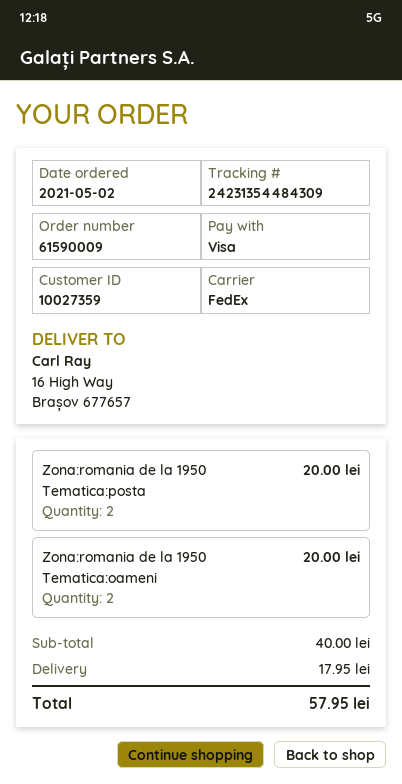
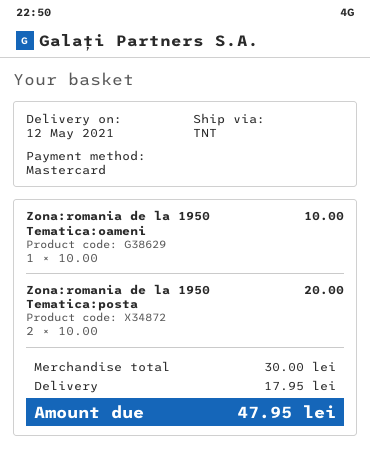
payment method: Visa -> Mastercard
shipping method: FedEx -> TNT
Zona:romania de la 1950 Tematica:oameni: 2 for 20.00 -> 1 for 10.00
subtotal: 40.00 -> 30.00
total: 57.95 -> 47.95

